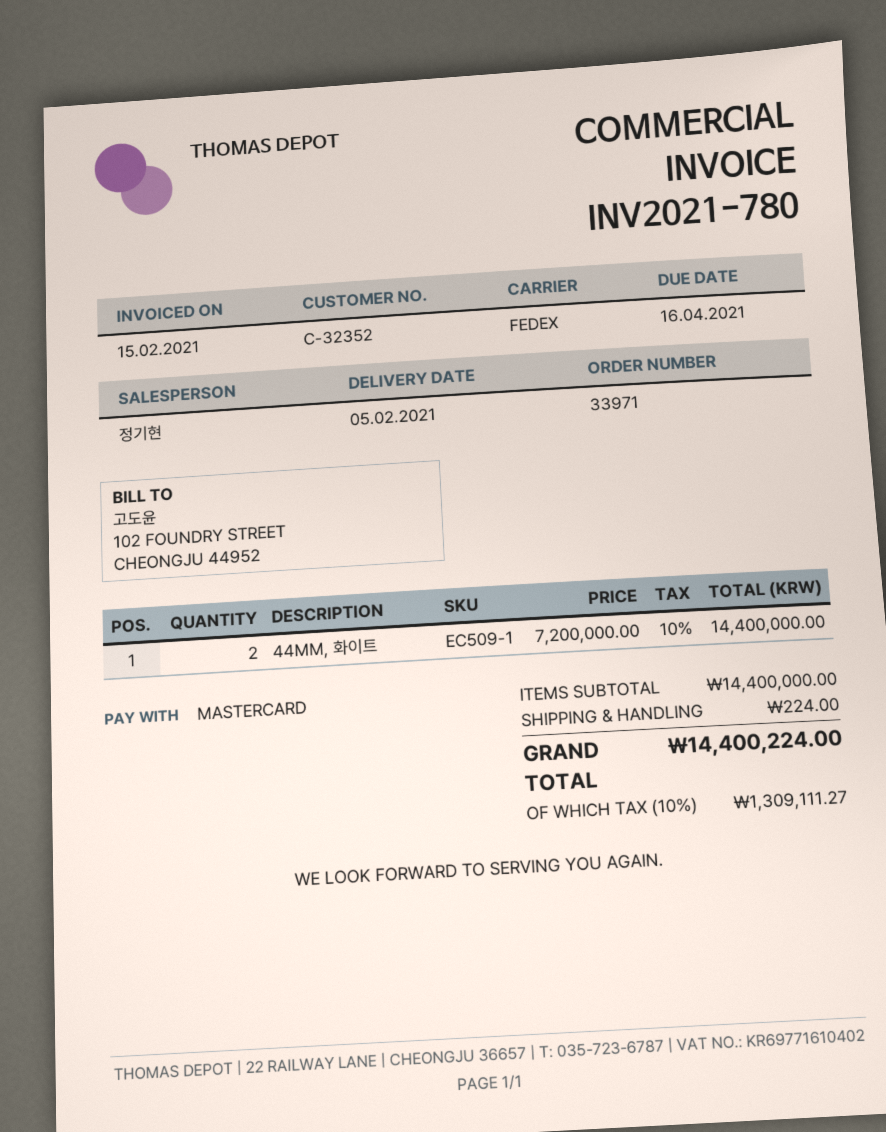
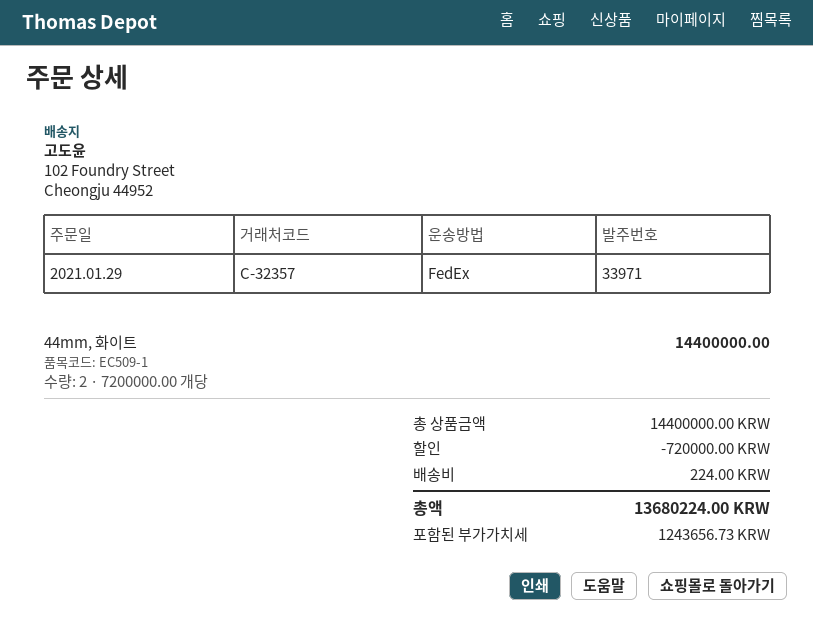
customer number: C-32352 -> C-32357
discount: none -> 720000.00
tax: 1309111.27 -> 1243656.73
total: 14400224.00 -> 13680224.00

